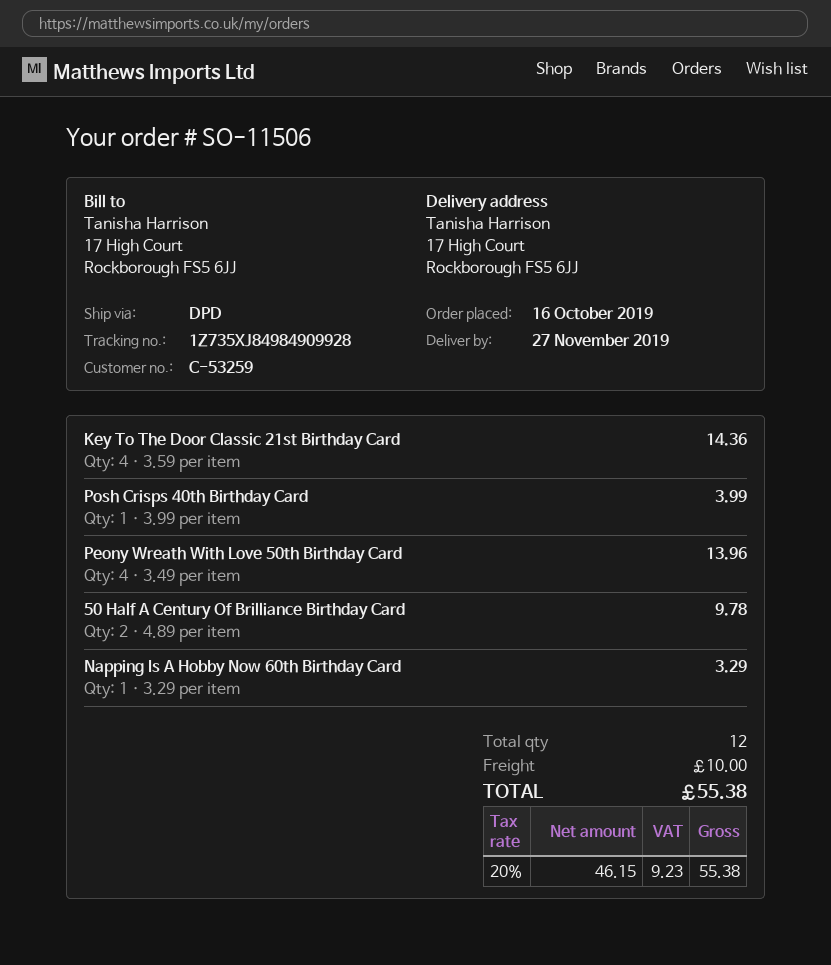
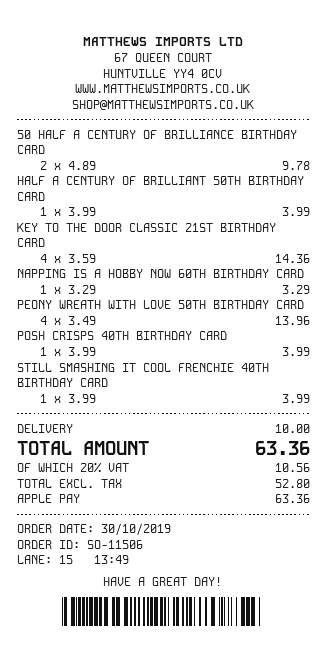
order date: 2019-10-16 -> 2019-10-30
HALF A CENTURY OF BRILLIANT 50TH BIRTHDAY CARD: none -> 1 x 3.99 = 3.99
STILL SMASHING IT COOL FRENCHIE 40TH BIRTHDAY CARD: none -> 1 x 3.99 = 3.99
net: 46.15 -> 52.80
tax: 20% = 9.23 -> 20% = 10.56
total: 55.38 -> 63.36

